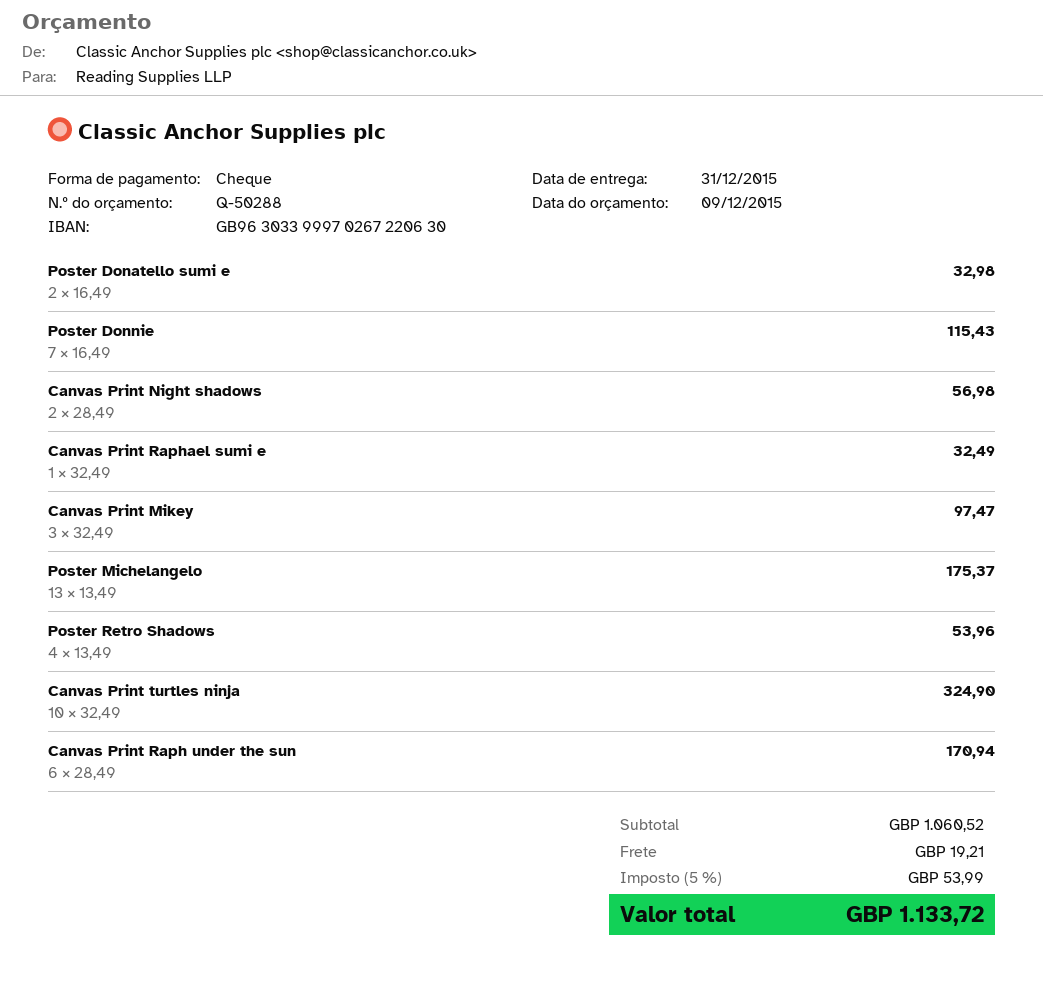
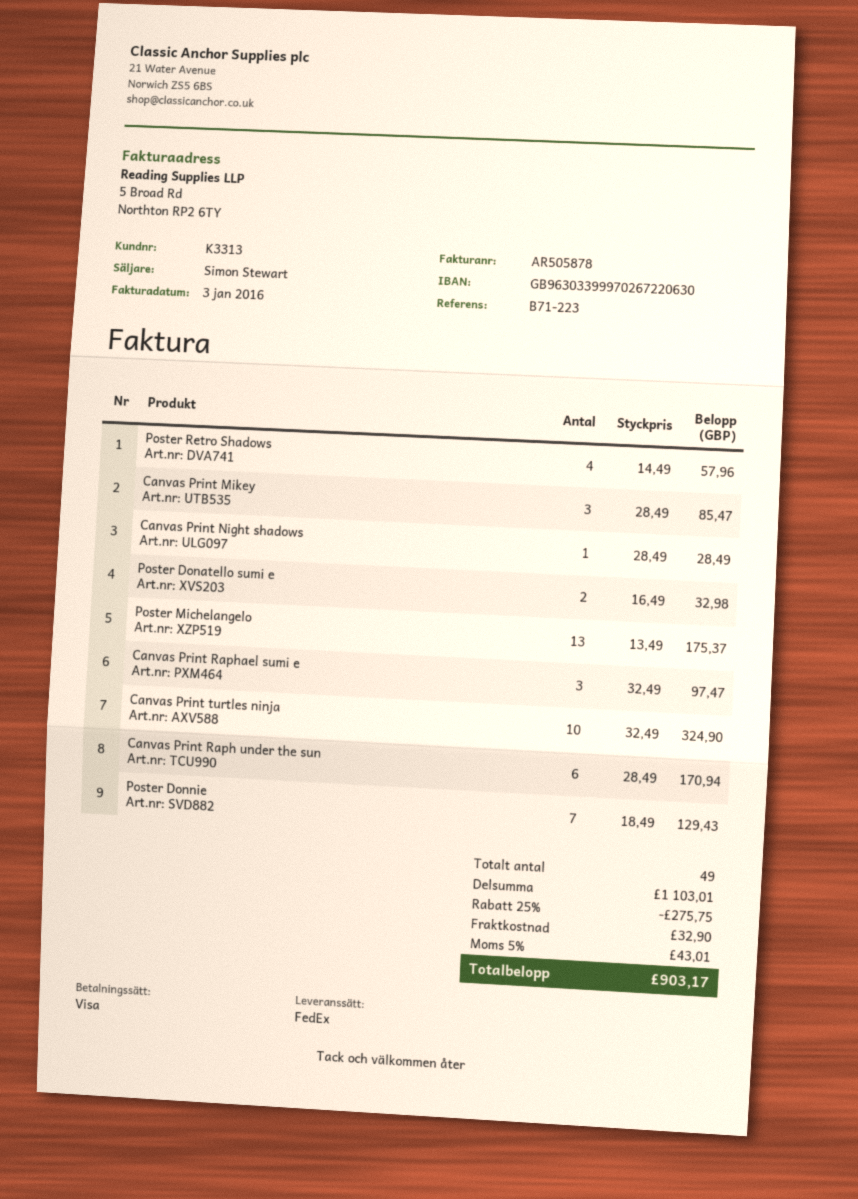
payment method: cheque -> Visa
Poster Donnie: 7 x 16.49 = 115.43 -> 7 x 18.49 = 129.43
Canvas Print Night shadows: 2 x 28.49 = 56.98 -> 1 x 28.49 = 28.49
Canvas Print Raphael sumi e: 1 x 32.49 = 32.49 -> 3 x 32.49 = 97.47
Canvas Print Mikey: 3 x 32.49 = 97.47 -> 3 x 28.49 = 85.47
Poster Retro Shadows: 4 x 13.49 = 53.96 -> 4 x 14.49 = 57.96
subtotal: 1060.52 -> 1103.01
discount: none -> 25% = 275.75
shipping: 19.21 -> 32.90
tax: 5% = 53.99 -> 5% = 43.01
total: 1133.72 -> 903.17

